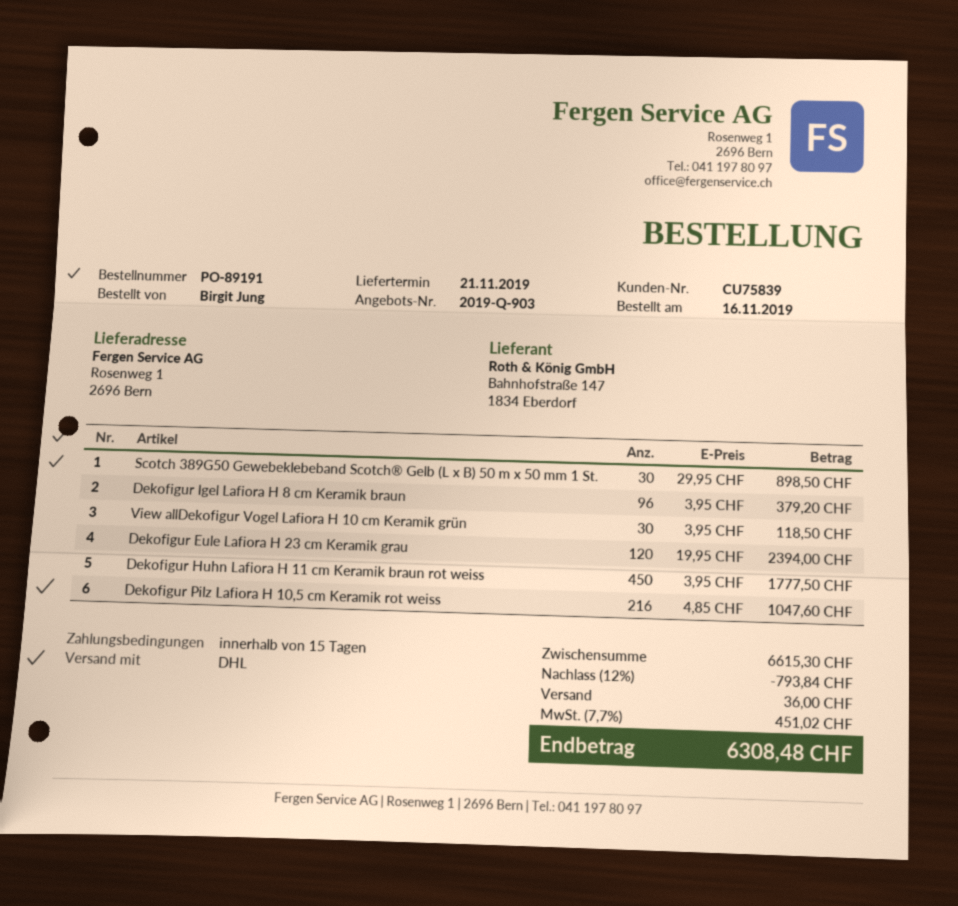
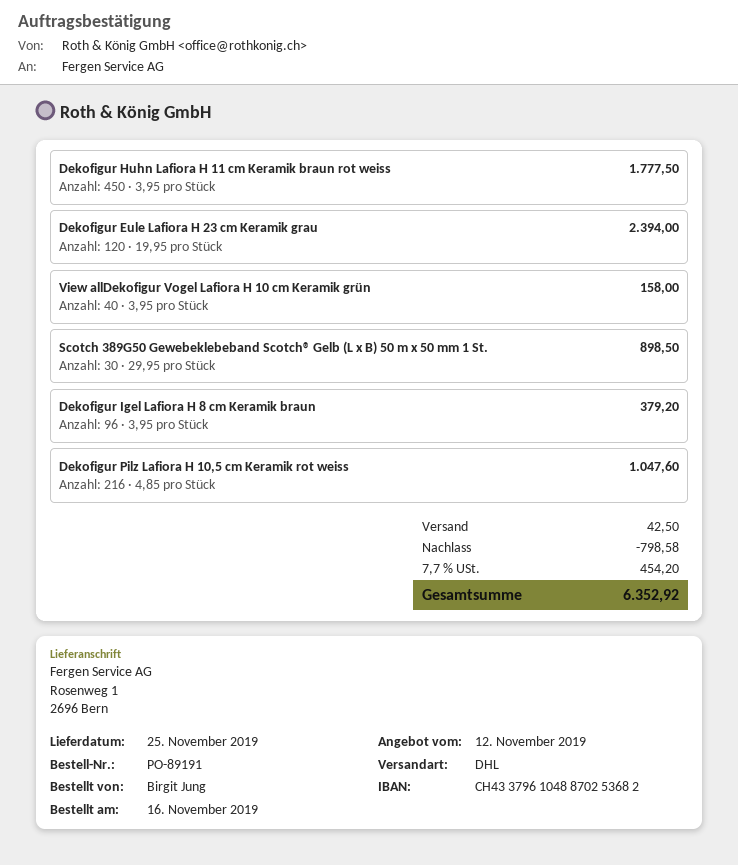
delivery date: 2019-11-21 -> 2019-11-25
View allDekofigur Vogel Lafiora H 10 cm Keramik grün: 30 x 3.95 = 118.50 -> 40 x 3.95 = 158.00
discount: 793.84 -> 798.58
shipping: 36.00 -> 42.50
tax: 7.7% = 451.02 -> 7.7% = 454.20
total: 6308.48 -> 6352.92

